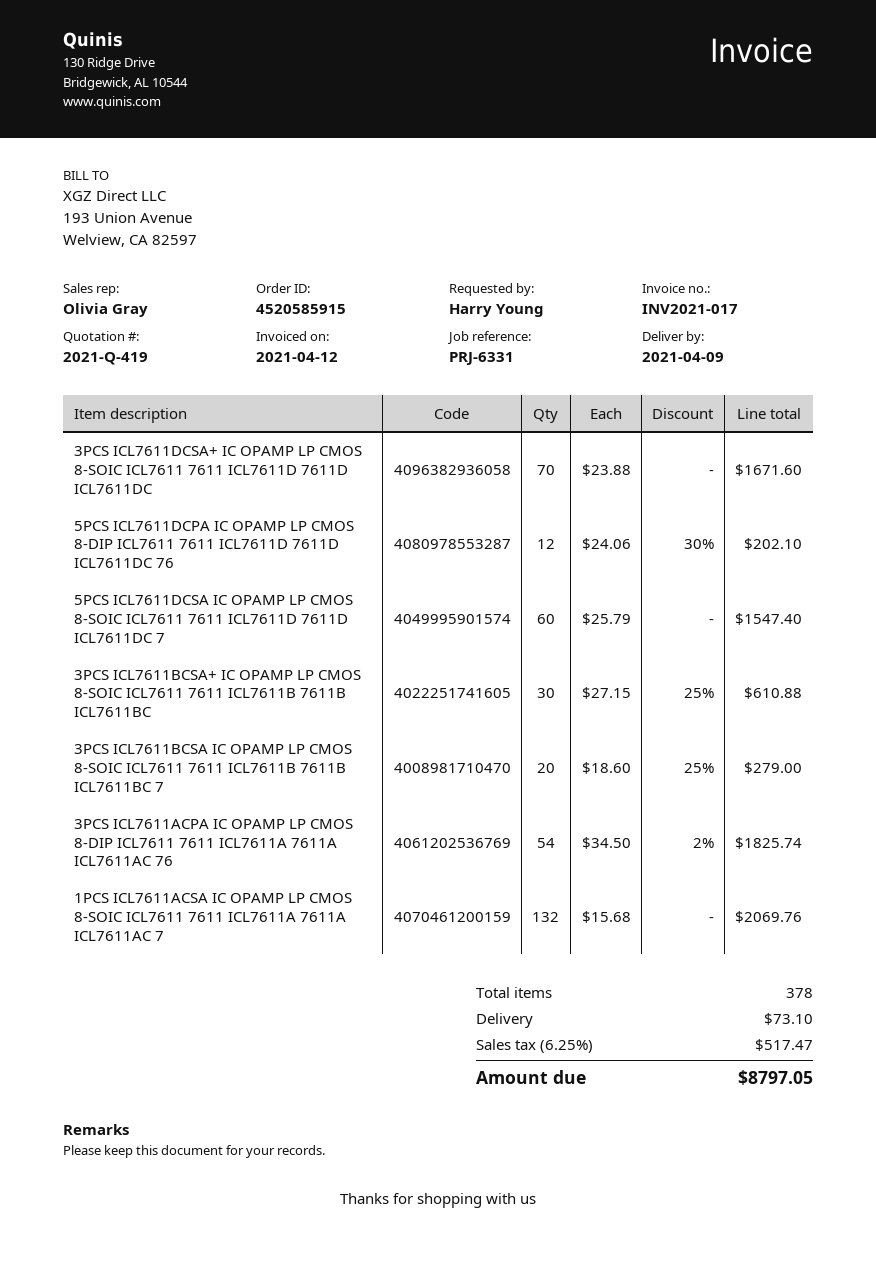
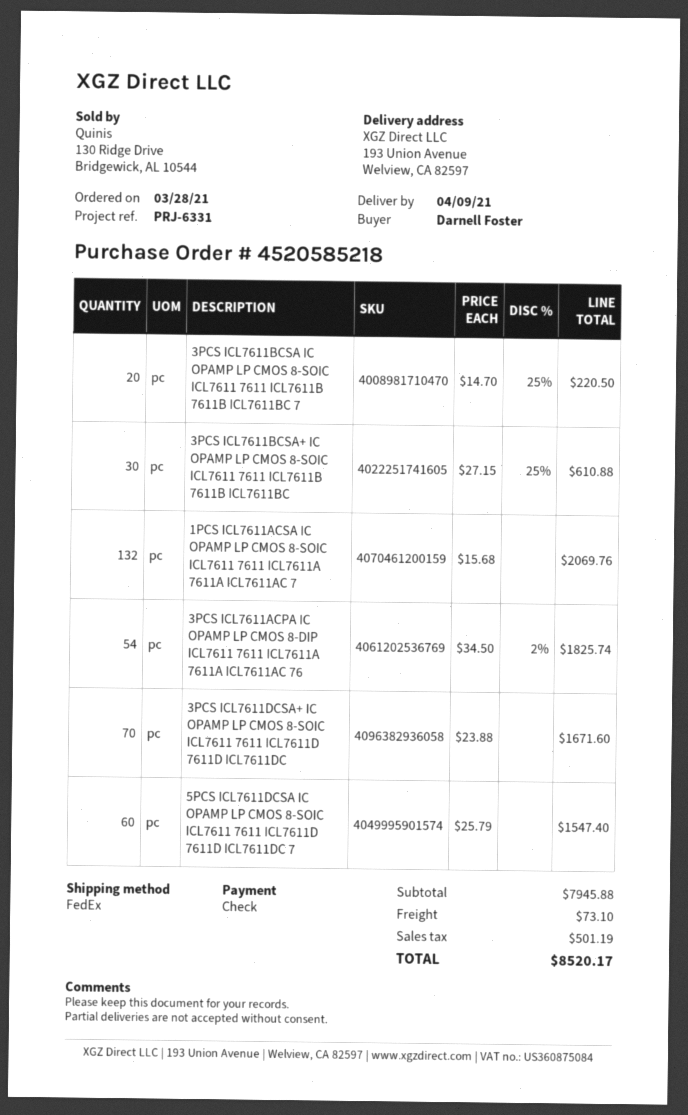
order number: 4520585915 -> 4520585218
ordered by: Harry Young -> Darnell Foster
5PCS ICL7611DCPA IC OPAMP LP CMOS 8-DIP ICL7611 7611 ICL7611D 7611D ICL7611DC 76: 12 x 24.06 - 30% = 202.10 -> none
3PCS ICL7611BCSA IC OPAMP LP CMOS 8-SOIC ICL7611 7611 ICL7611B 7611B ICL7611BC 7: 20 x 18.60 - 25% = 279.00 -> 20 x 14.70 - 25% = 220.50
tax: 517.47 -> 501.19
total: 8797.05 -> 8520.17

